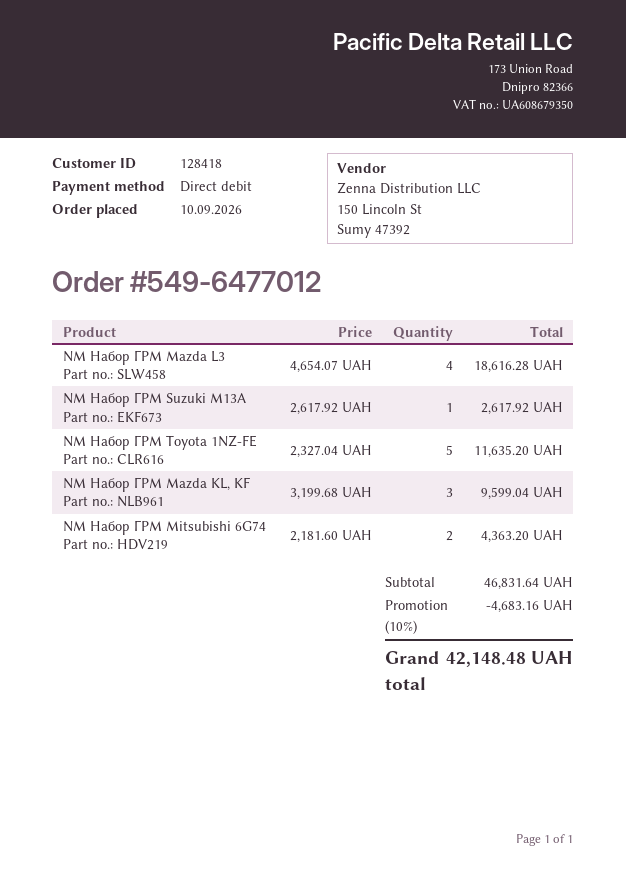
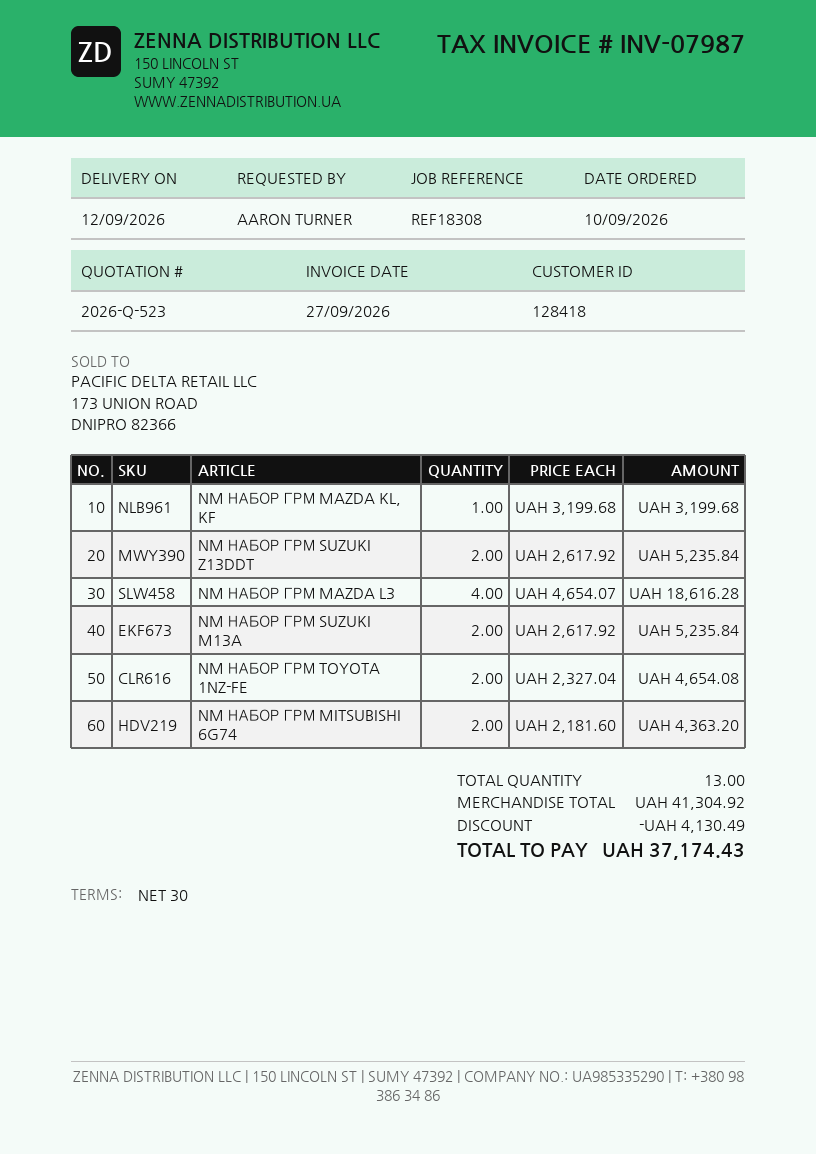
NM Набор ГРМ Suzuki M13A: 1 x 2617.92 = 2617.92 -> 2 x 2617.92 = 5235.84
NM Набор ГРМ Toyota 1NZ-FE: 5 x 2327.04 = 11635.20 -> 2 x 2327.04 = 4654.08
NM Набор ГРМ Mazda KL, KF: 3 x 3199.68 = 9599.04 -> 1 x 3199.68 = 3199.68
NM НАБОР ГРМ SUZUKI Z13DDT: none -> 2 x 2617.92 = 5235.84
subtotal: 46831.64 -> 41304.92
discount: 4683.16 -> 4130.49
total: 42148.48 -> 37174.43

